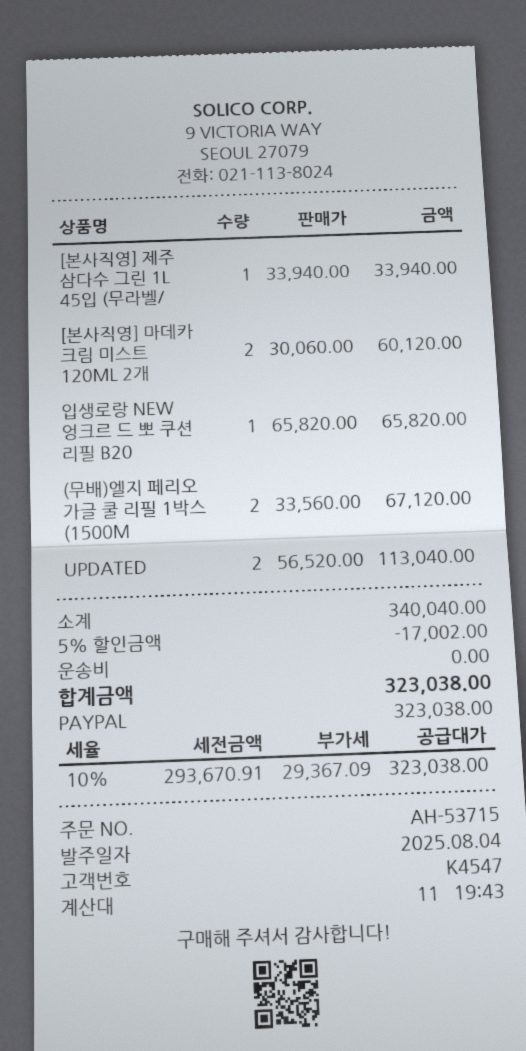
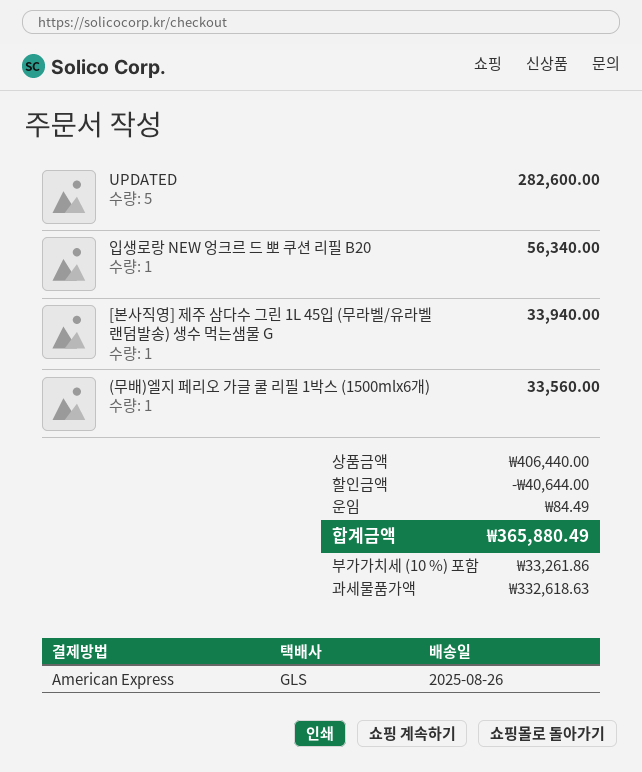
payment method: PayPal -> American Express
[본사직영] 마데카 크림 미스트 120ML 2개: 2 for 60120.00 -> none
입생로랑 NEW 엉크르 드 뽀 쿠션 리필 B20: 1 for 65820.00 -> 1 for 56340.00
(무배)엘지 페리오 가글 쿨 리필 1박스 (1500M: 2 for 67120.00 -> 1 for 33560.00
UPDATED: 2 for 113040.00 -> 5 for 282600.00
subtotal: 340040.00 -> 406440.00
discount: 17002.00 -> 40644.00
shipping: 0.00 -> 84.49
net: 293670.91 -> 332618.63
tax: 10% = 29367.09 -> 10% = 33261.86
total: 323038.00 -> 365880.49

